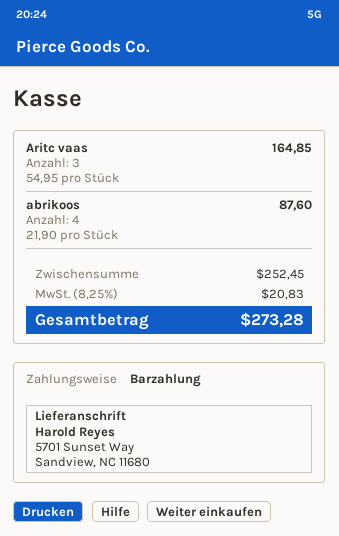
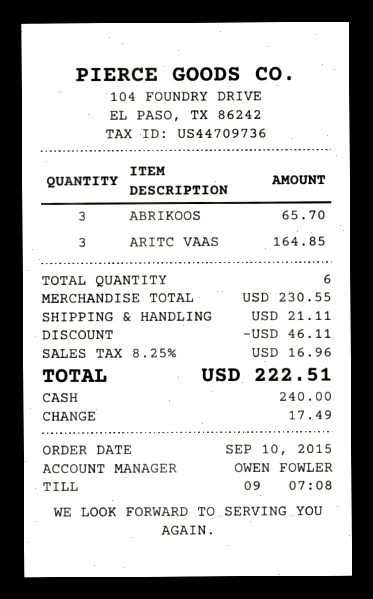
abrikoos: 4 for 87.60 -> 3 for 65.70
subtotal: 252.45 -> 230.55
discount: none -> 46.11
shipping: none -> 21.11
tax: 8.25% = 20.83 -> 8.25% = 16.96
total: 273.28 -> 222.51

